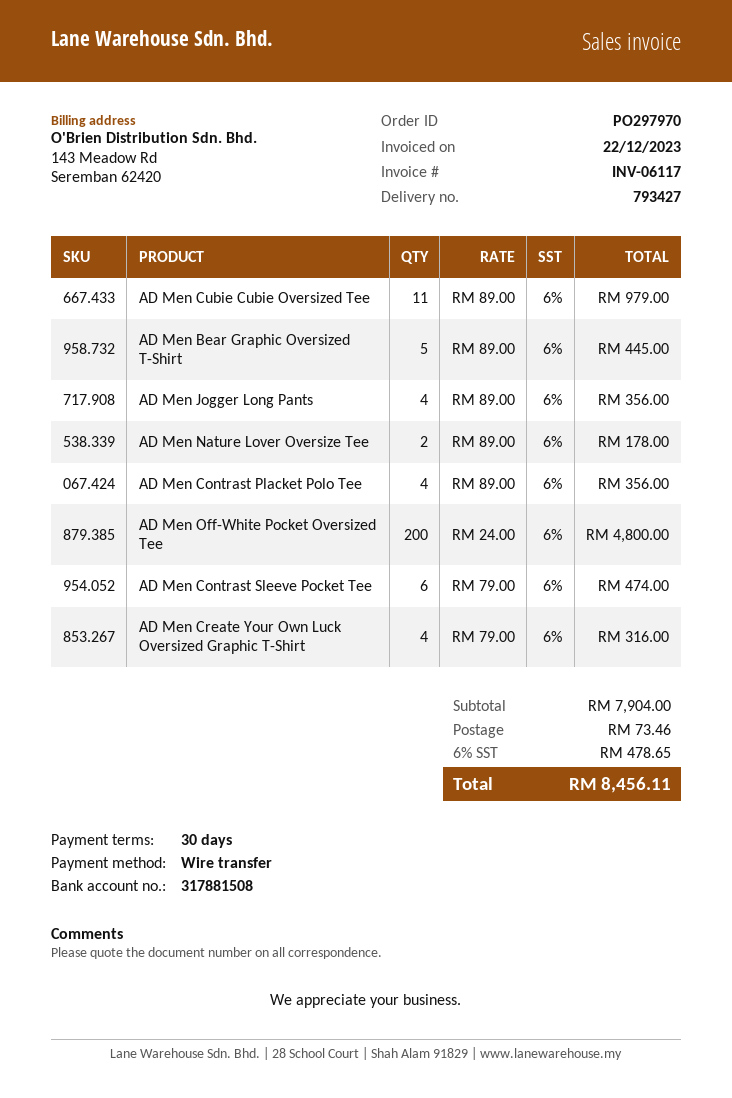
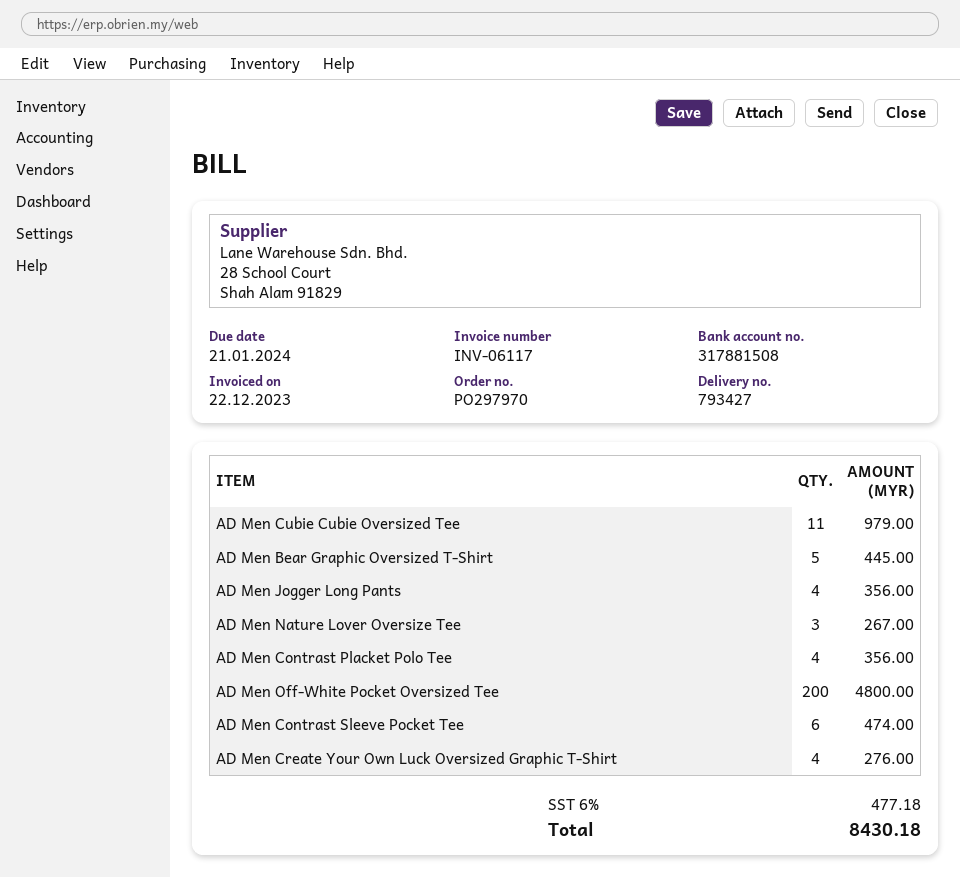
AD Men Nature Lover Oversize Tee: 2 for 178.00 -> 3 for 267.00
AD Men Create Your Own Luck Oversized Graphic T-Shirt: 4 for 316.00 -> 4 for 276.00
shipping: 73.46 -> none
tax: 6% = 478.65 -> 6% = 477.18
total: 8456.11 -> 8430.18

